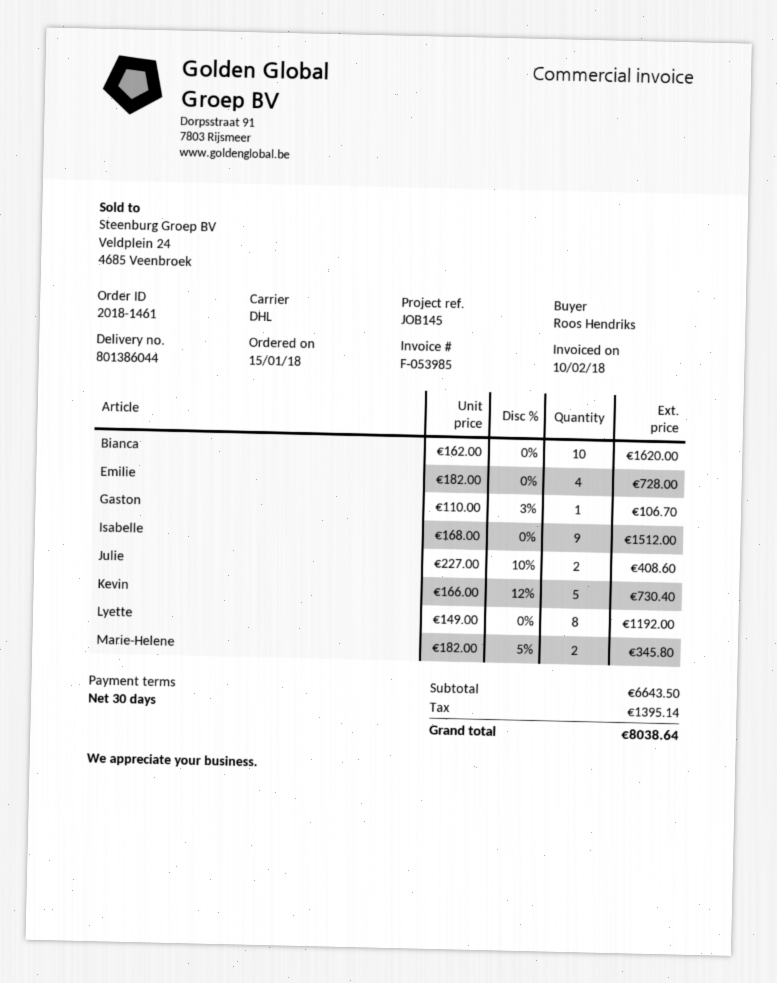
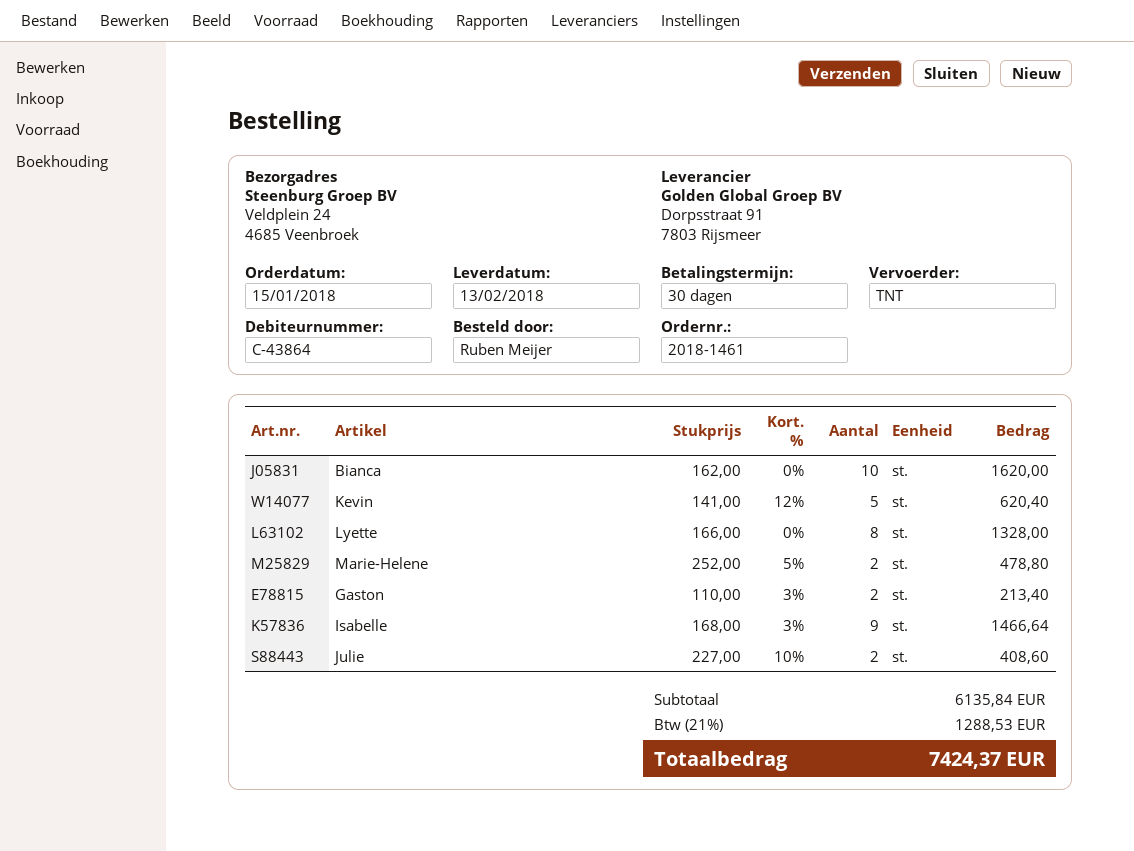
ordered by: Roos Hendriks -> Ruben Meijer
shipping method: DHL -> TNT
Emilie: 4 x 182.00 = 728.00 -> none
Gaston: 1 x 110.00 - 3% = 106.70 -> 2 x 110.00 - 3% = 213.40
Isabelle: 9 x 168.00 = 1512.00 -> 9 x 168.00 - 3% = 1466.64
Kevin: 5 x 166.00 - 12% = 730.40 -> 5 x 141.00 - 12% = 620.40
Lyette: 8 x 149.00 = 1192.00 -> 8 x 166.00 = 1328.00
Marie-Helene: 2 x 182.00 - 5% = 345.80 -> 2 x 252.00 - 5% = 478.80
subtotal: 6643.50 -> 6135.84
tax: 1395.14 -> 1288.53
total: 8038.64 -> 7424.37

